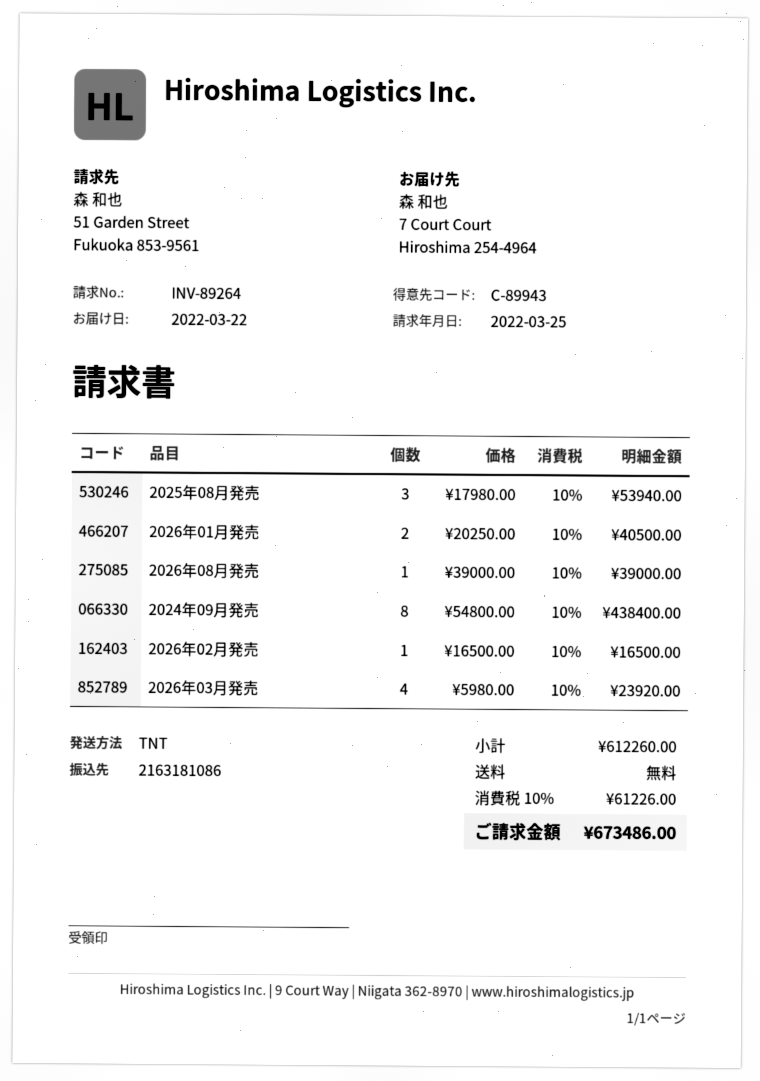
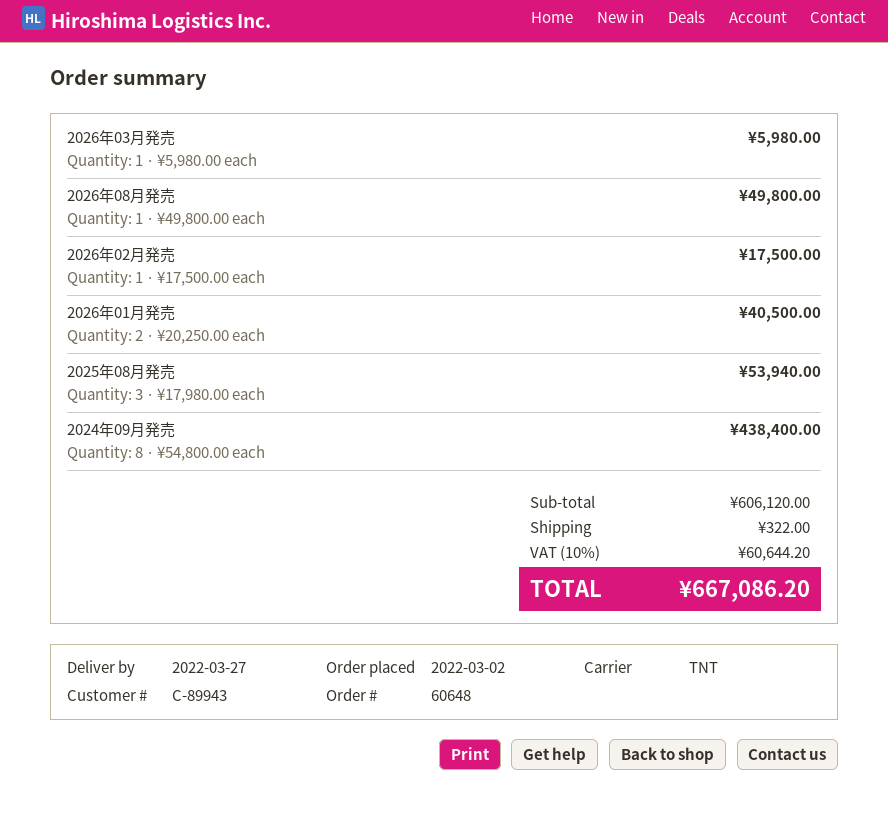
delivery date: 2022-03-22 -> 2022-03-27
2026年08月発売: 1 x 39000.00 = 39000.00 -> 1 x 49800.00 = 49800.00
2026年02月発売: 1 x 16500.00 = 16500.00 -> 1 x 17500.00 = 17500.00
2026年03月発売: 4 x 5980.00 = 23920.00 -> 1 x 5980.00 = 5980.00
subtotal: 612260.00 -> 606120.00
shipping: 0.00 -> 322.00
tax: 10% = 61226.00 -> 10% = 60644.20
total: 673486.00 -> 667086.20

